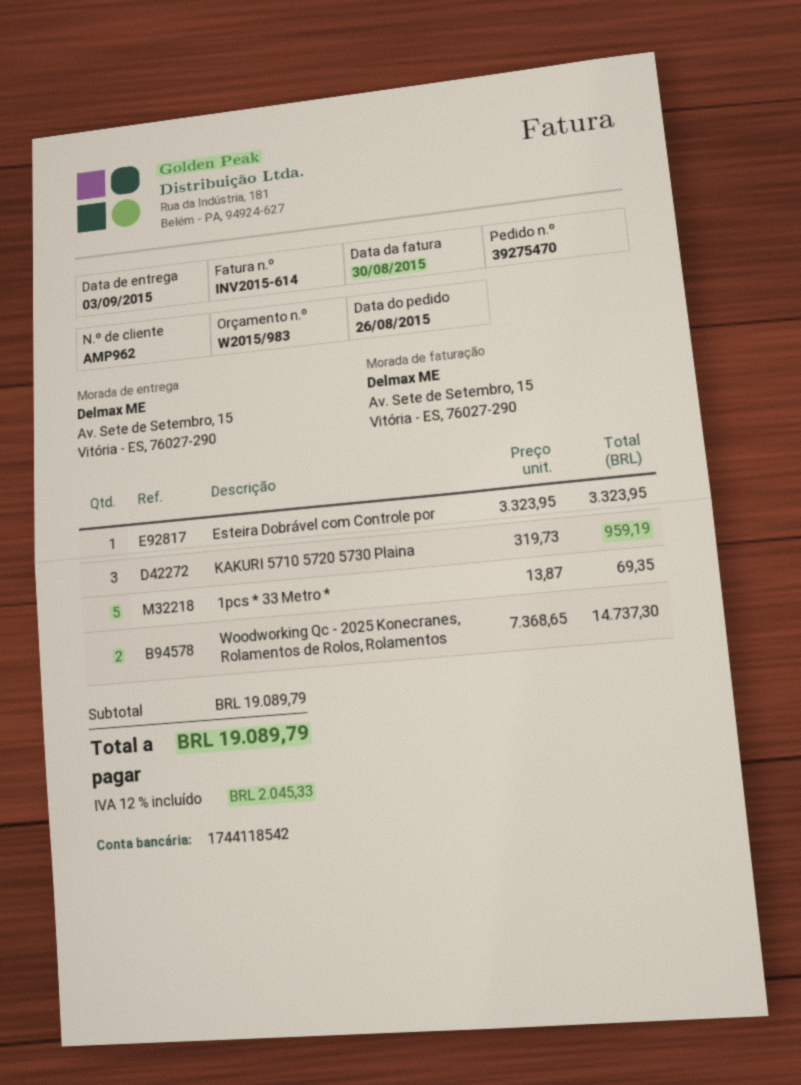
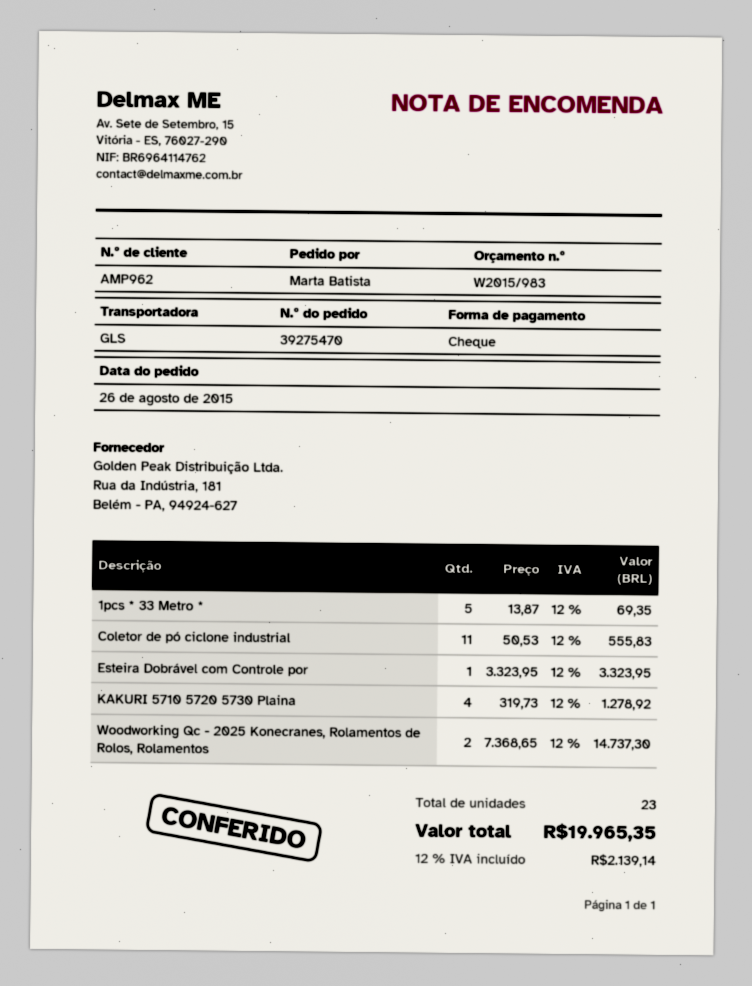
KAKURI 5710 5720 5730 Plaina: 3 x 319.73 = 959.19 -> 4 x 319.73 = 1278.92
Coletor de pó ciclone industrial: none -> 11 x 50.53 = 555.83
tax: 12% = 2045.33 -> 12% = 2139.14
total: 19089.79 -> 19965.35

